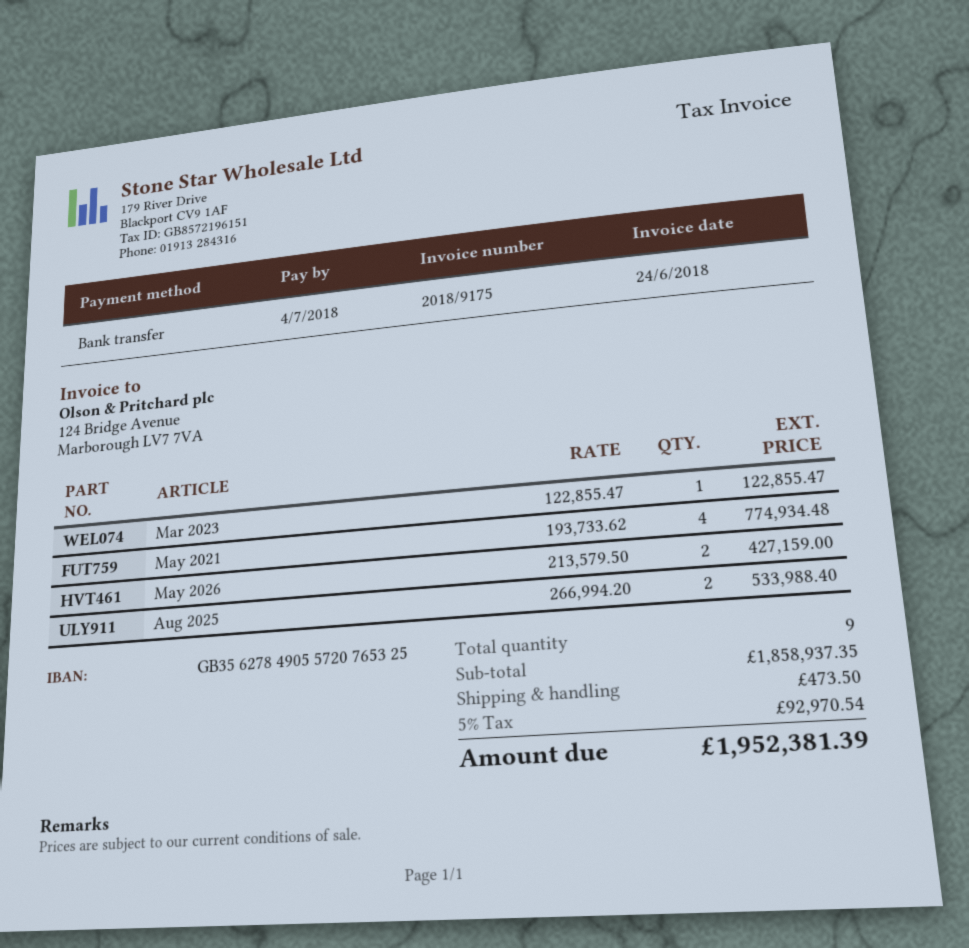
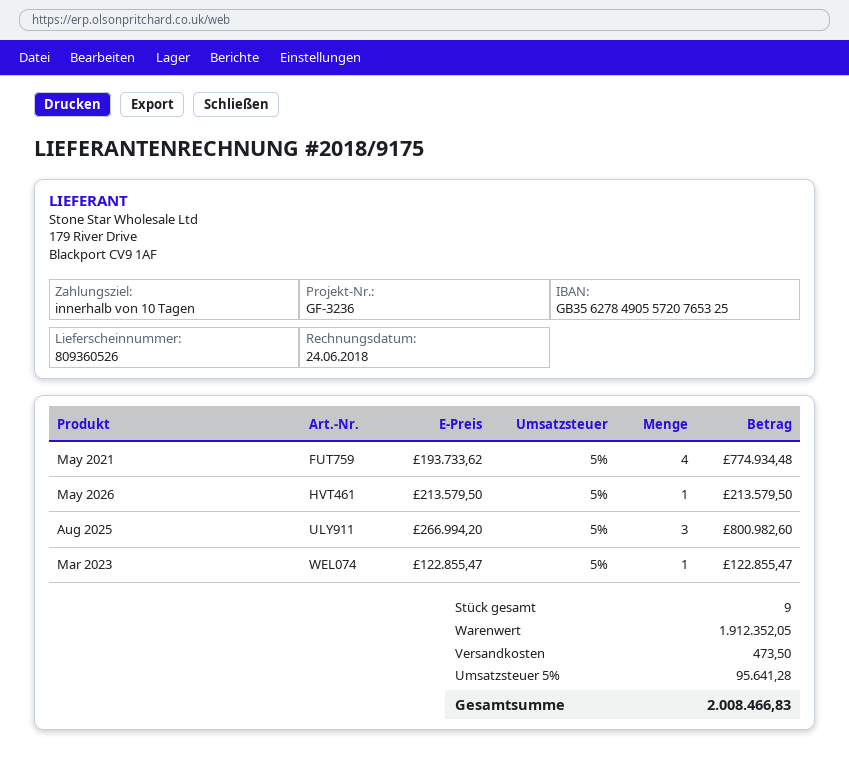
May 2026: 2 x 213579.50 = 427159.00 -> 1 x 213579.50 = 213579.50
Aug 2025: 2 x 266994.20 = 533988.40 -> 3 x 266994.20 = 800982.60
subtotal: 1858937.35 -> 1912352.05
tax: 5% = 92970.54 -> 5% = 95641.28
total: 1952381.39 -> 2008466.83

